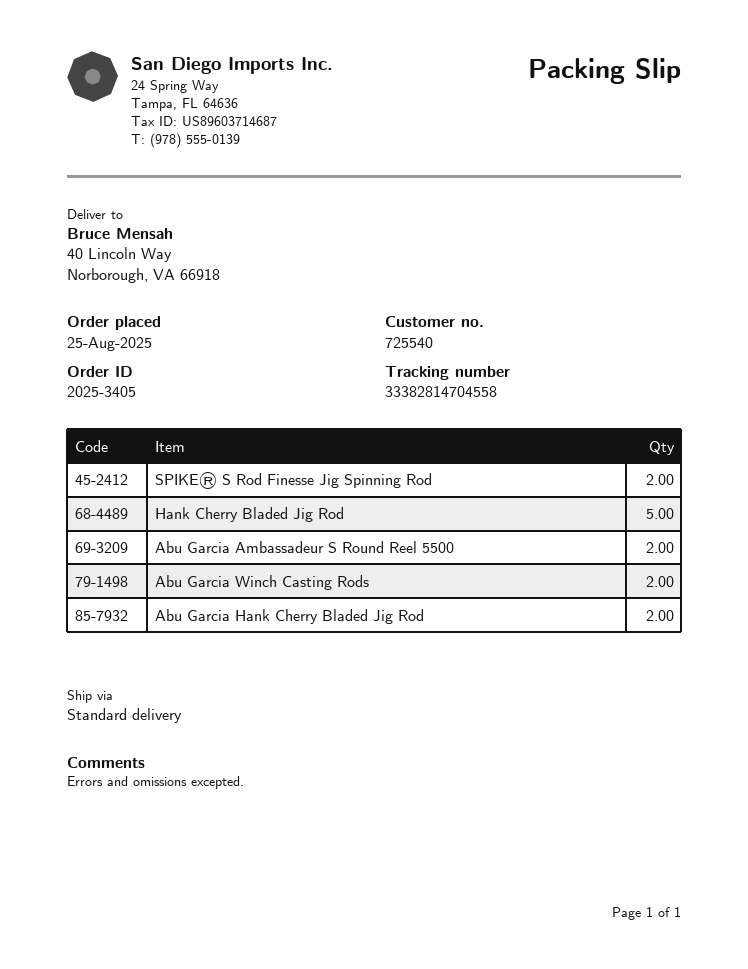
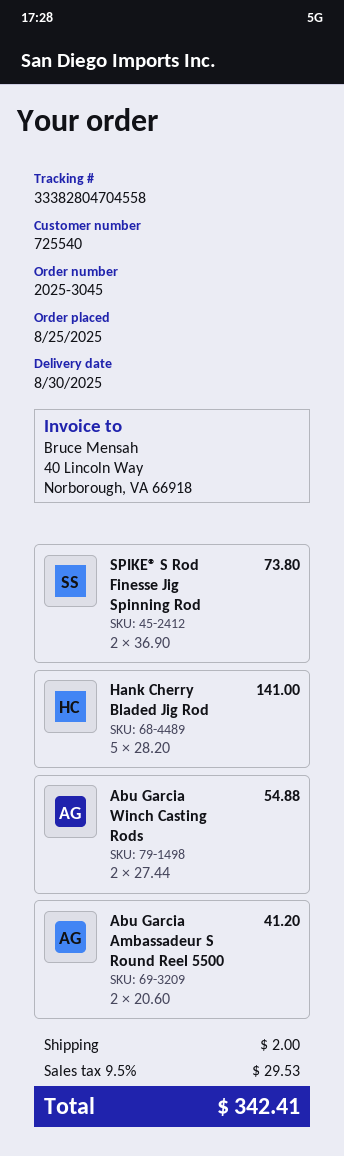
order number: 2025-3405 -> 2025-3045
tracking number: 33382814704558 -> 33382804704558
Abu Garcia Hank Cherry Bladed Jig Rod: 2 -> none

